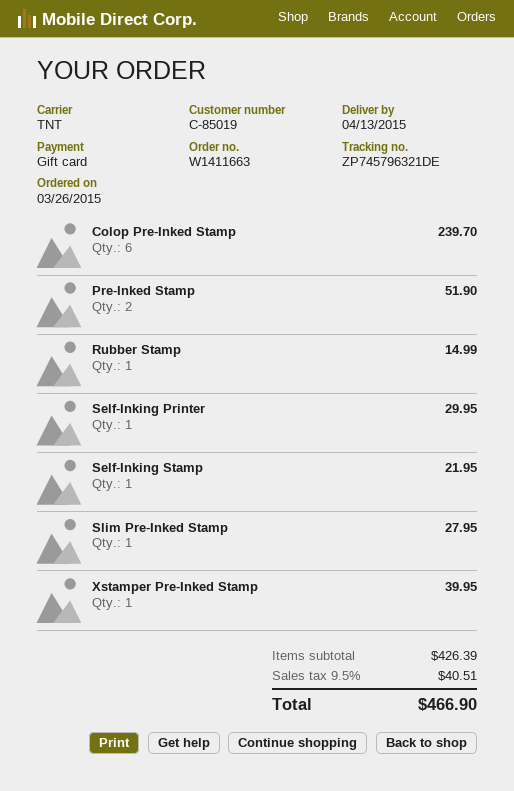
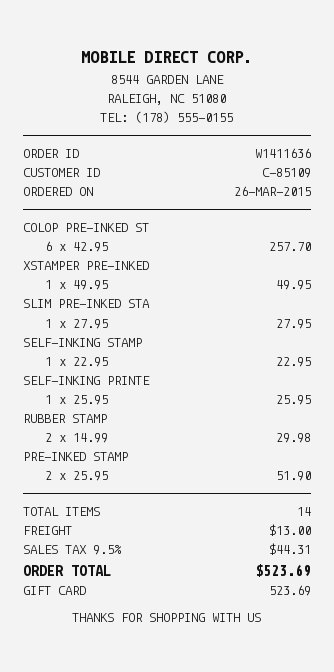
order number: W1411663 -> W1411636
customer number: C-85019 -> C-85109
Colop Pre-Inked Stamp: 6 for 239.70 -> 6 for 257.70
Rubber Stamp: 1 for 14.99 -> 2 for 29.98
Self-Inking Printer: 1 for 29.95 -> 1 for 25.95
Self-Inking Stamp: 1 for 21.95 -> 1 for 22.95
Xstamper Pre-Inked Stamp: 1 for 39.95 -> 1 for 49.95
shipping: none -> 13.00
tax: 9.5% = 40.51 -> 9.5% = 44.31
total: 466.90 -> 523.69

